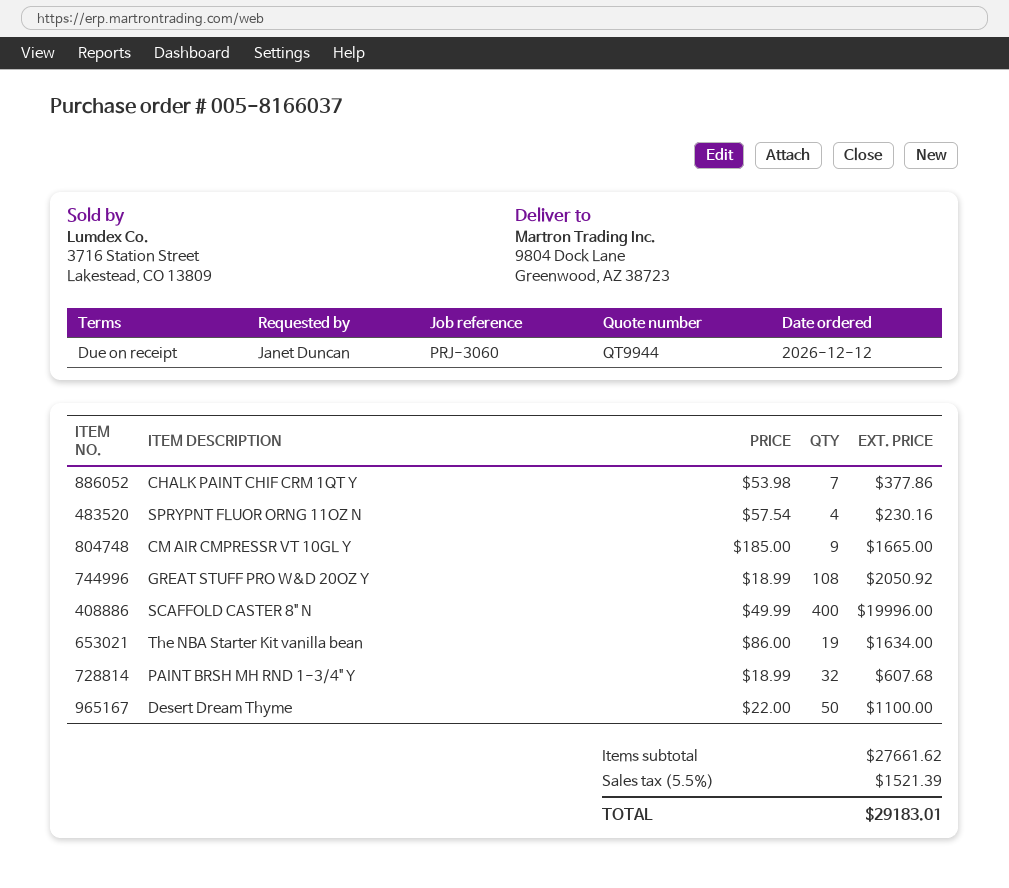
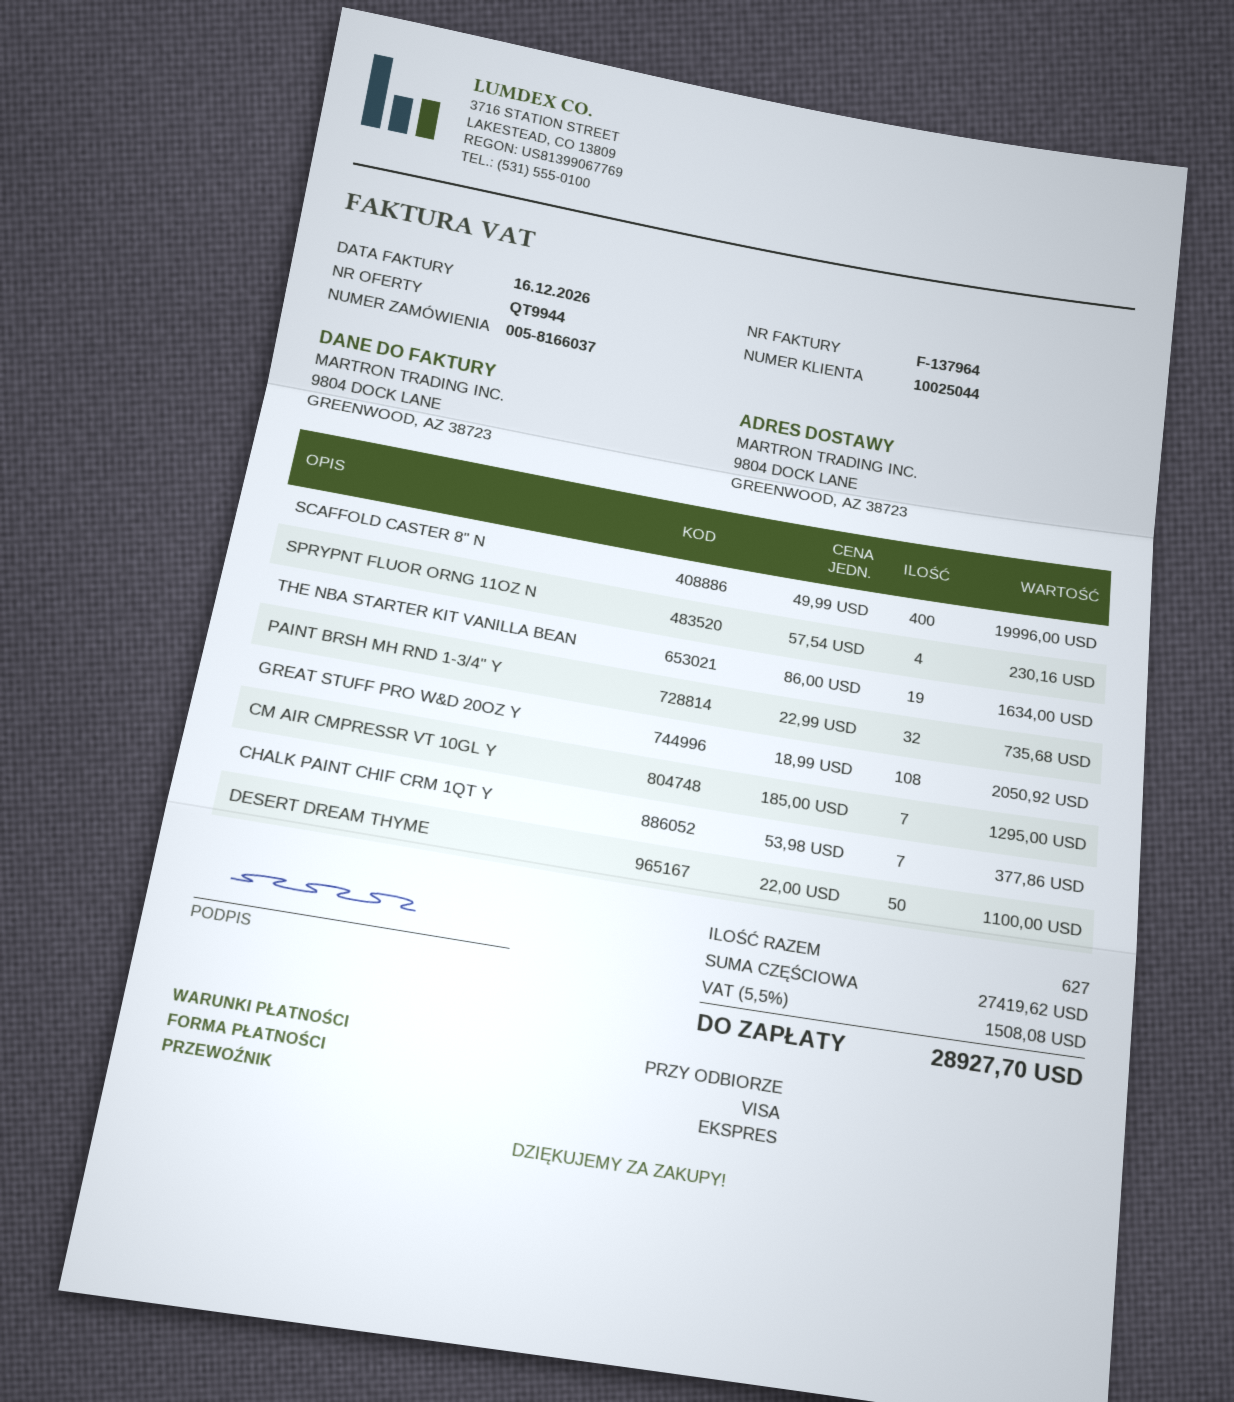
CM AIR CMPRESSR VT 10GL Y: 9 x 185.00 = 1665.00 -> 7 x 185.00 = 1295.00
PAINT BRSH MH RND 1-3/4" Y: 32 x 18.99 = 607.68 -> 32 x 22.99 = 735.68
subtotal: 27661.62 -> 27419.62
tax: 5.5% = 1521.39 -> 5.5% = 1508.08
total: 29183.01 -> 28927.70

